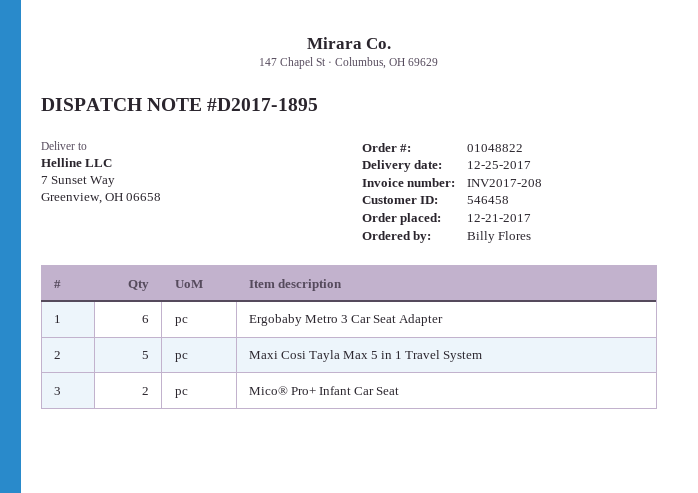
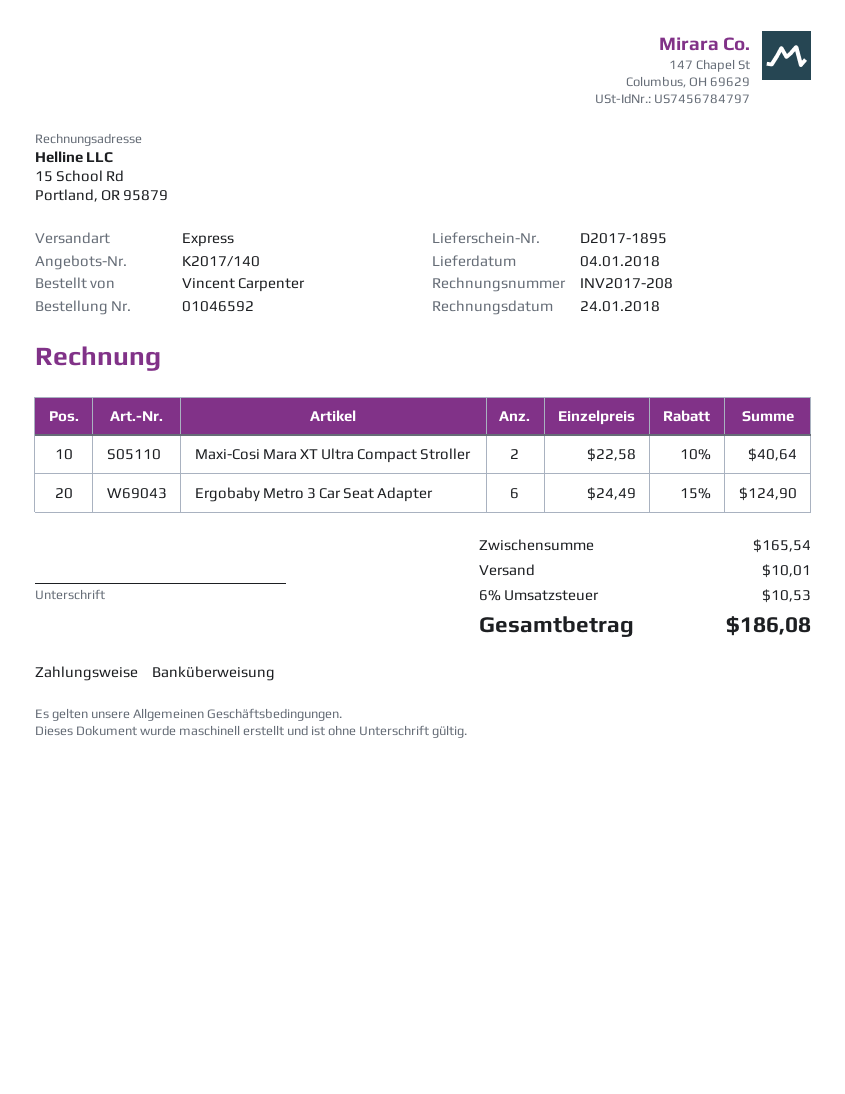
order number: 01048822 -> 01046592
delivery date: 2017-12-25 -> 2018-01-04
ordered by: Billy Flores -> Vincent Carpenter
Maxi Cosi Tayla Max 5 in 1 Travel System: 5 -> none
Mico® Pro+ Infant Car Seat: 2 -> none
Maxi-Cosi Mara XT Ultra Compact Stroller: none -> 2

